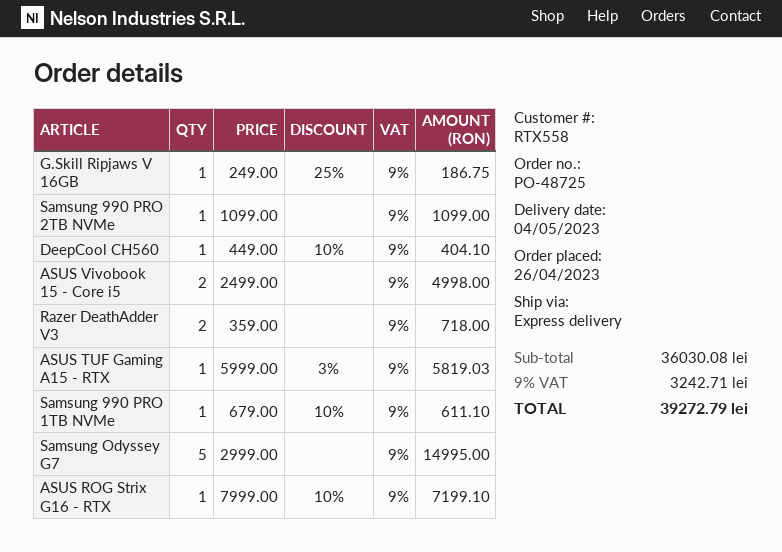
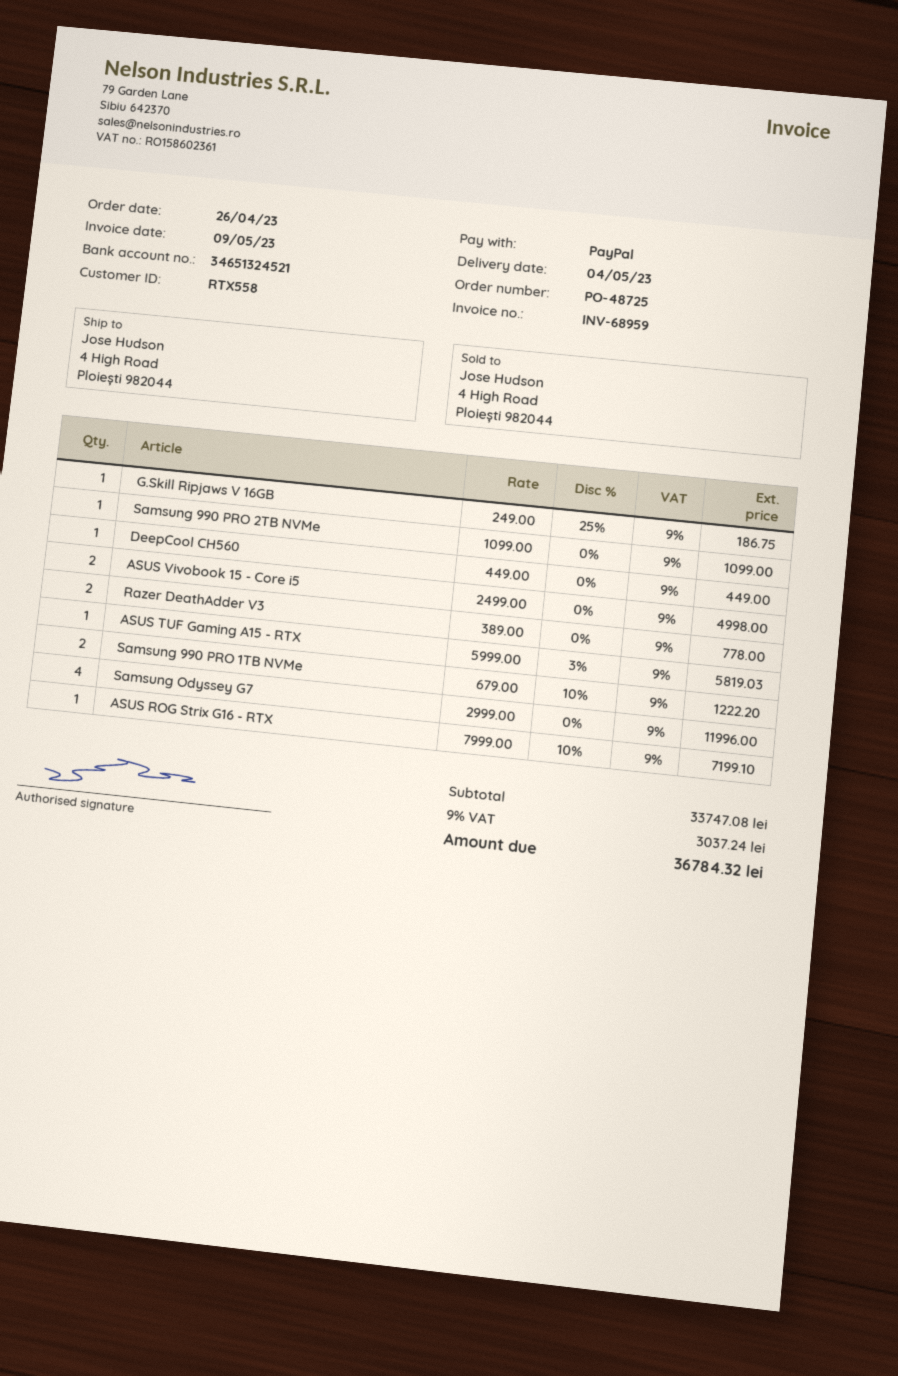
DeepCool CH560: 1 x 449.00 - 10% = 404.10 -> 1 x 449.00 = 449.00
Razer DeathAdder V3: 2 x 359.00 = 718.00 -> 2 x 389.00 = 778.00
Samsung 990 PRO 1TB NVMe: 1 x 679.00 - 10% = 611.10 -> 2 x 679.00 - 10% = 1222.20
Samsung Odyssey G7: 5 x 2999.00 = 14995.00 -> 4 x 2999.00 = 11996.00
subtotal: 36030.08 -> 33747.08
tax: 9% = 3242.71 -> 9% = 3037.24
total: 39272.79 -> 36784.32

